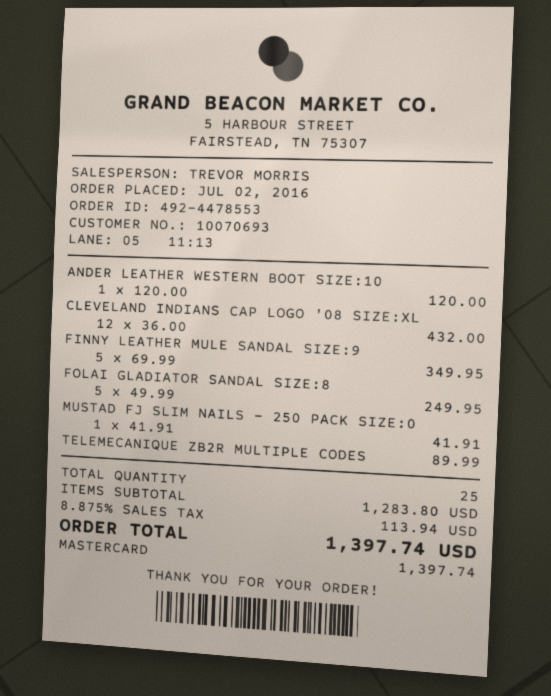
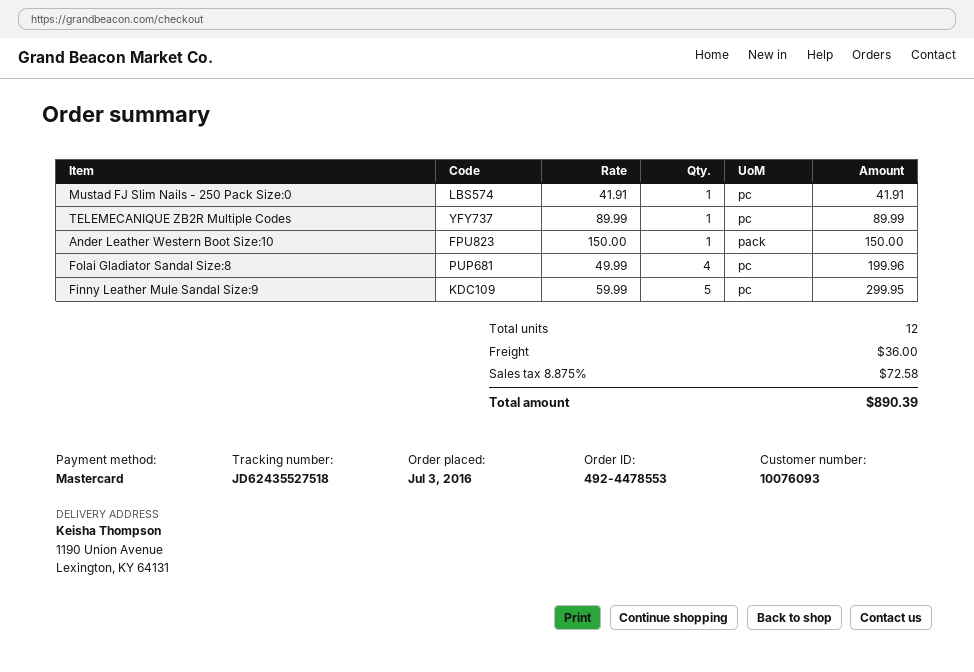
order date: 2016-07-02 -> 2016-07-03
customer number: 10070693 -> 10076093
ANDER LEATHER WESTERN BOOT SIZE:10: 1 x 120.00 = 120.00 -> 1 x 150.00 = 150.00
CLEVELAND INDIANS CAP LOGO '08 SIZE:XL: 12 x 36.00 = 432.00 -> none
FINNY LEATHER MULE SANDAL SIZE:9: 5 x 69.99 = 349.95 -> 5 x 59.99 = 299.95
FOLAI GLADIATOR SANDAL SIZE:8: 5 x 49.99 = 249.95 -> 4 x 49.99 = 199.96
total quantity: 25 -> 12
shipping: none -> 36.00
tax: 8.875% = 113.94 -> 8.875% = 72.58
total: 1397.74 -> 890.39

